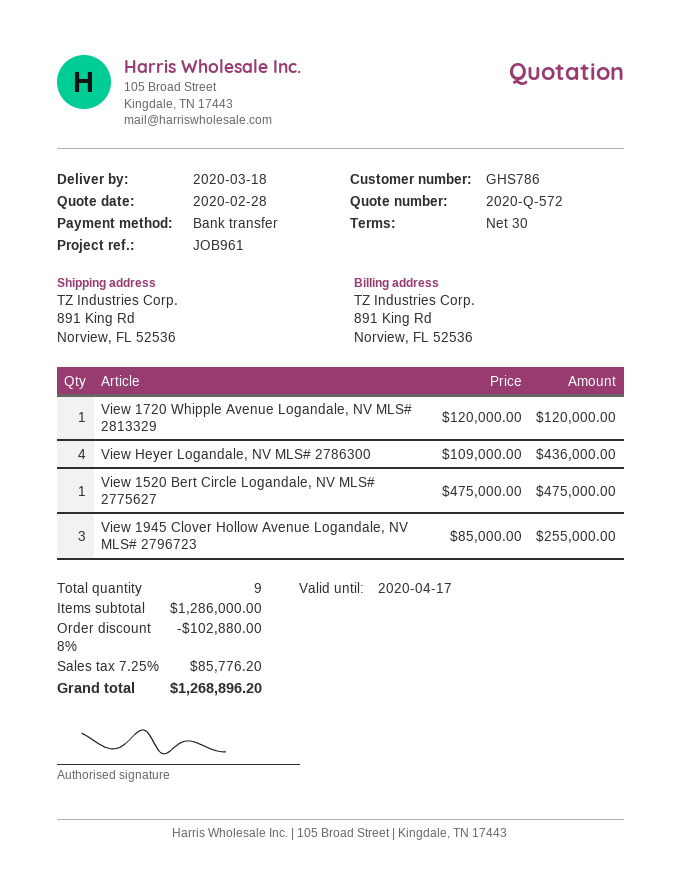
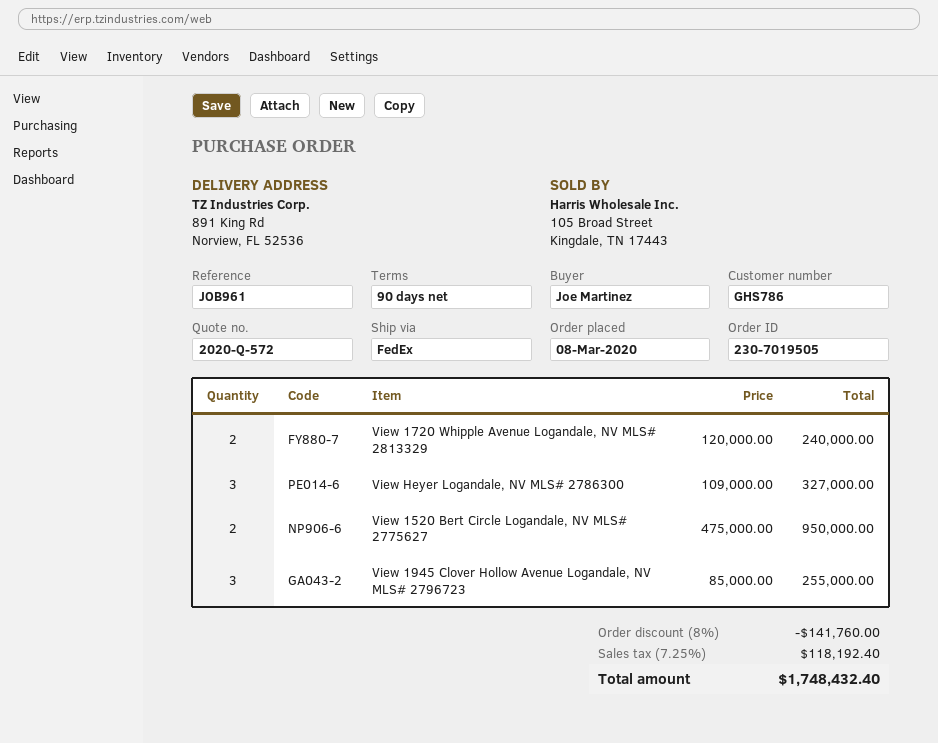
payment terms: 30 days -> 90 days
View 1720 Whipple Avenue Logandale, NV MLS# 2813329: 1 x 120000.00 = 120000.00 -> 2 x 120000.00 = 240000.00
View Heyer Logandale, NV MLS# 2786300: 4 x 109000.00 = 436000.00 -> 3 x 109000.00 = 327000.00
View 1520 Bert Circle Logandale, NV MLS# 2775627: 1 x 475000.00 = 475000.00 -> 2 x 475000.00 = 950000.00
discount: 8% = 102880.00 -> 8% = 141760.00
tax: 7.25% = 85776.20 -> 7.25% = 118192.40
total: 1268896.20 -> 1748432.40

